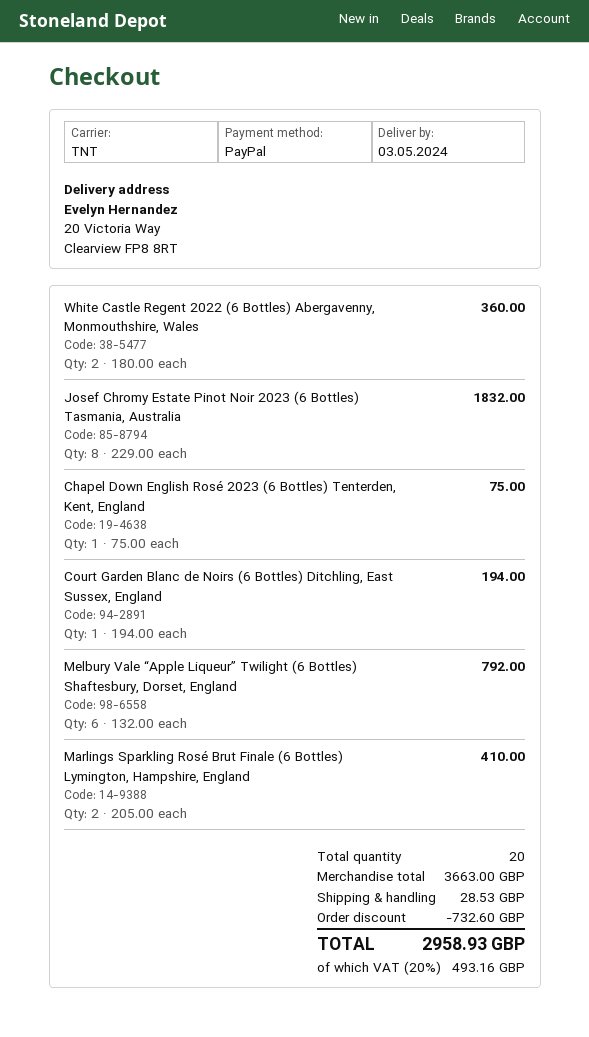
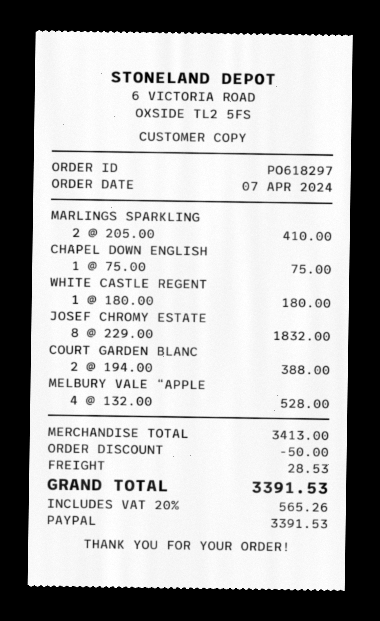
White Castle Regent 2022 (6 Bottles) Abergavenny, Monmouthshire, Wales: 2 x 180.00 = 360.00 -> 1 x 180.00 = 180.00
Court Garden Blanc de Noirs (6 Bottles) Ditchling, East Sussex, England: 1 x 194.00 = 194.00 -> 2 x 194.00 = 388.00
Melbury Vale “Apple Liqueur” Twilight (6 Bottles) Shaftesbury, Dorset, England: 6 x 132.00 = 792.00 -> 4 x 132.00 = 528.00
subtotal: 3663.00 -> 3413.00
discount: 732.60 -> 50.00
tax: 20% = 493.16 -> 20% = 565.26
total: 2958.93 -> 3391.53

